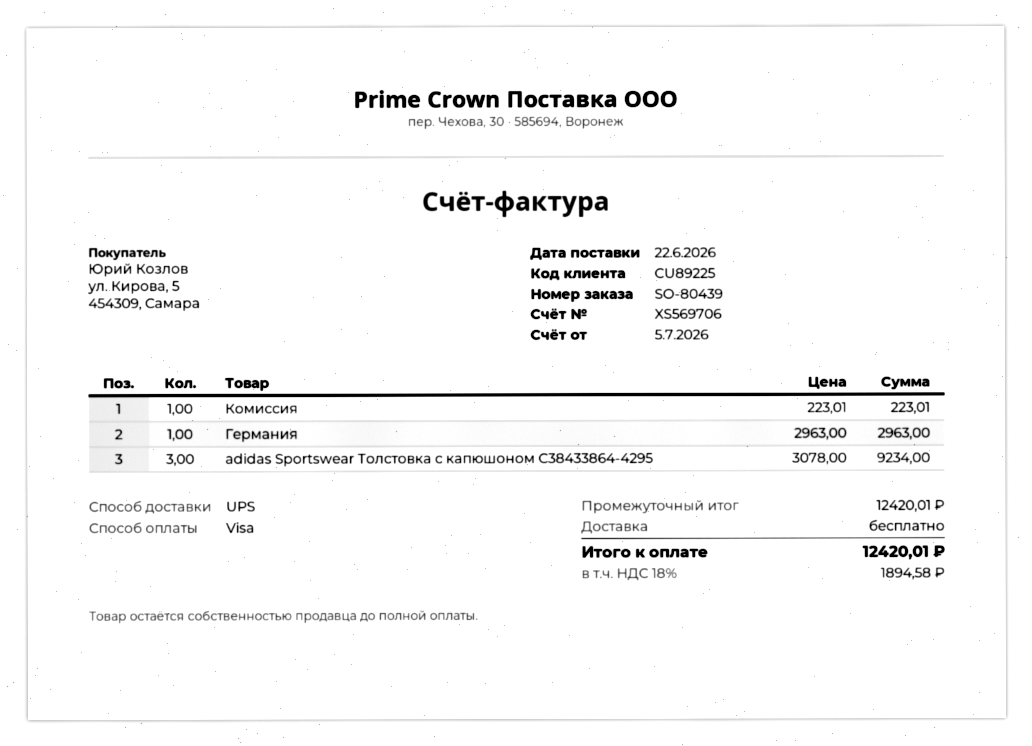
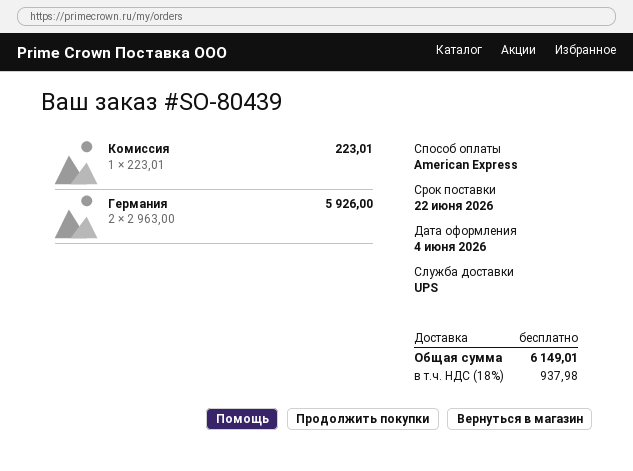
payment method: Visa -> American Express
Германия: 1 x 2963.00 = 2963.00 -> 2 x 2963.00 = 5926.00
adidas Sportswear Толстовка с капюшоном C38433864-4295: 3 x 3078.00 = 9234.00 -> none
tax: 18% = 1894.58 -> 18% = 937.98
total: 12420.01 -> 6149.01

